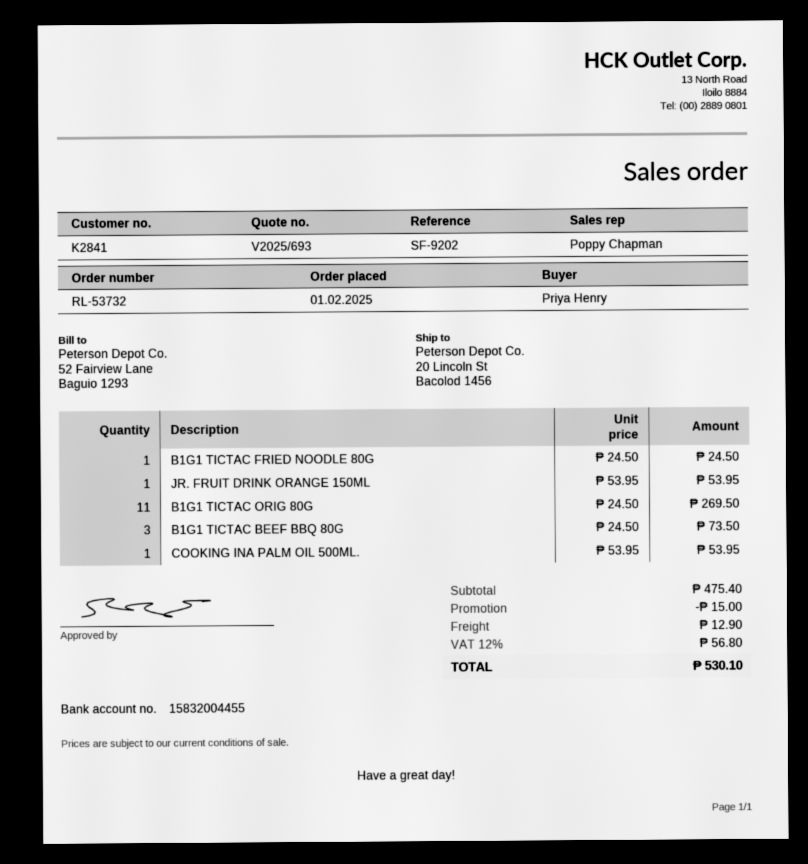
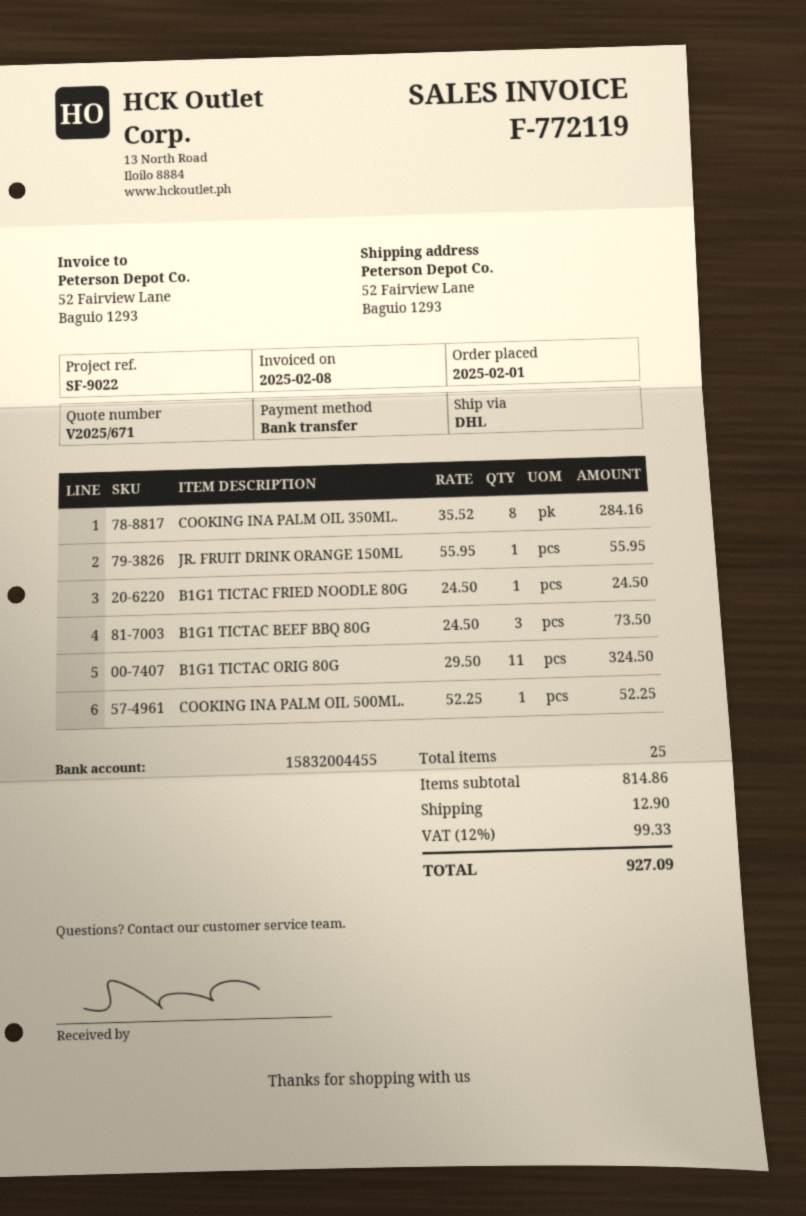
quote number: V2025/693 -> V2025/671
reference: SF-9202 -> SF-9022
ship to: 20 Lincoln St, Bacolod 1456 -> 52 Fairview Lane, Baguio 1293
JR. FRUIT DRINK ORANGE 150ML: 1 x 53.95 = 53.95 -> 1 x 55.95 = 55.95
B1G1 TICTAC ORIG 80G: 11 x 24.50 = 269.50 -> 11 x 29.50 = 324.50
COOKING INA PALM OIL 500ML.: 1 x 53.95 = 53.95 -> 1 x 52.25 = 52.25
COOKING INA PALM OIL 350ML.: none -> 8 x 35.52 = 284.16
subtotal: 475.40 -> 814.86
discount: 15.00 -> none
tax: 12% = 56.80 -> 12% = 99.33
total: 530.10 -> 927.09

